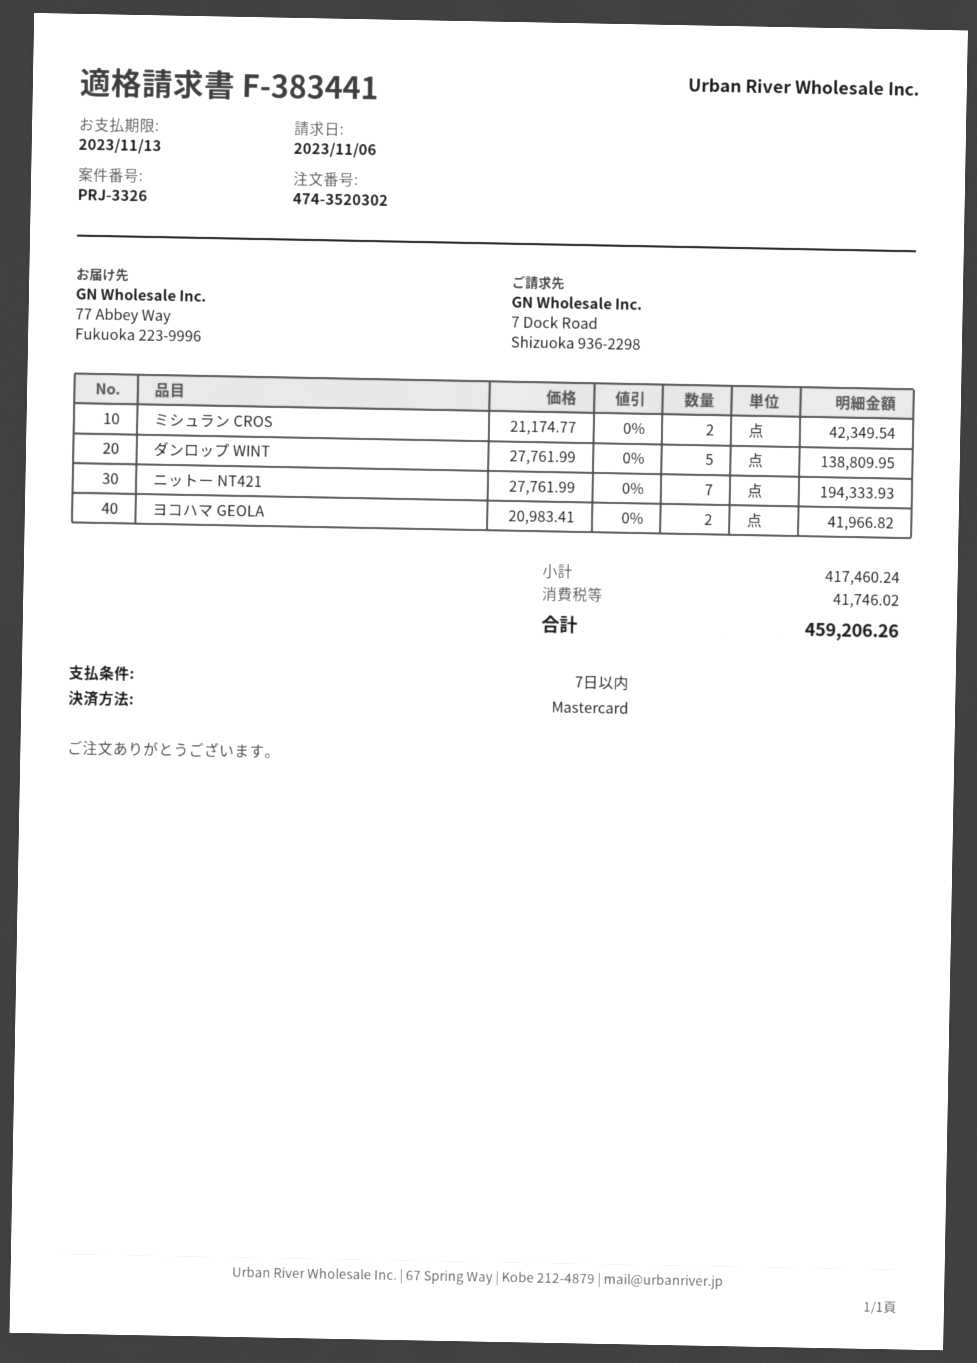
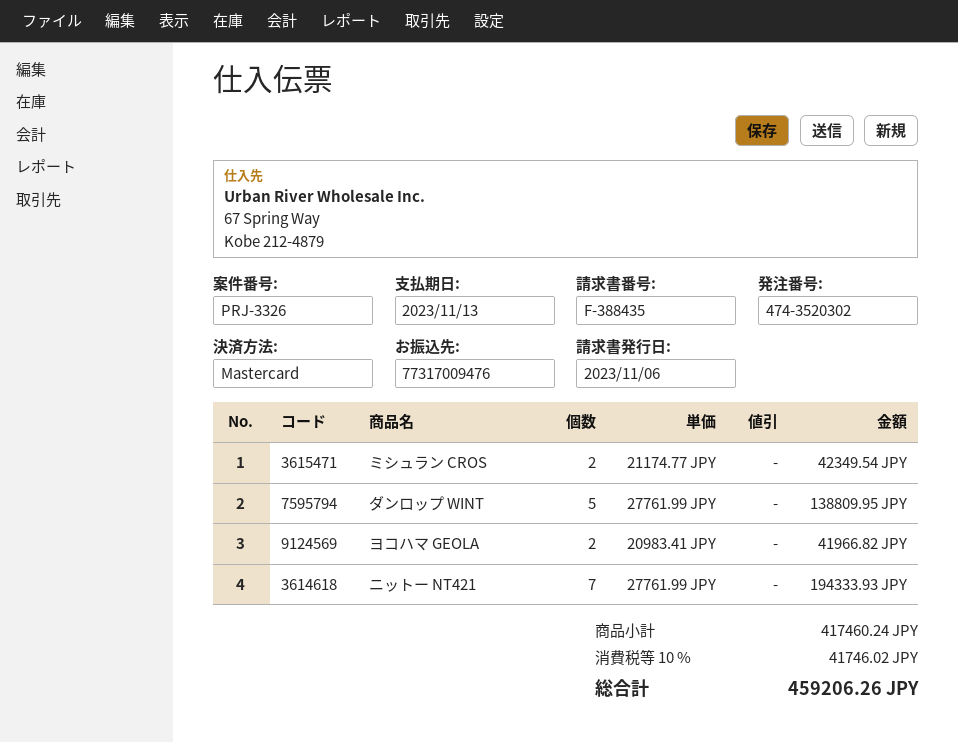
invoice number: F-383441 -> F-388435

